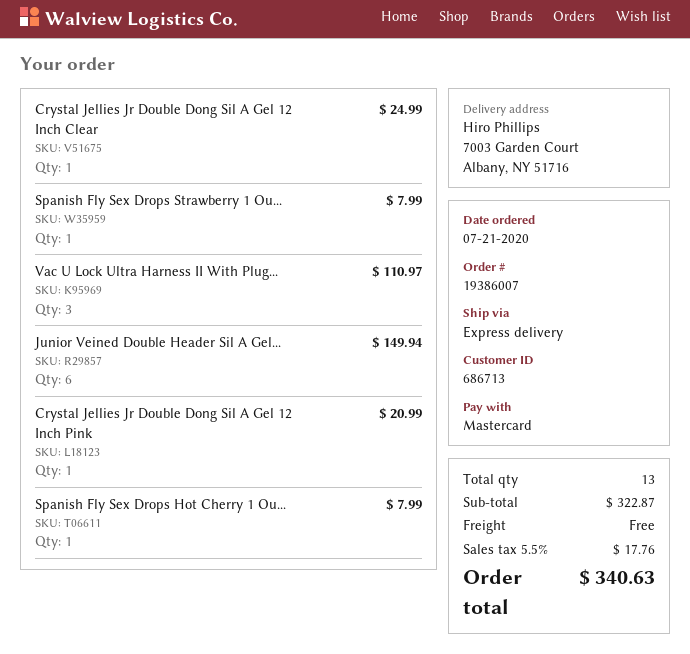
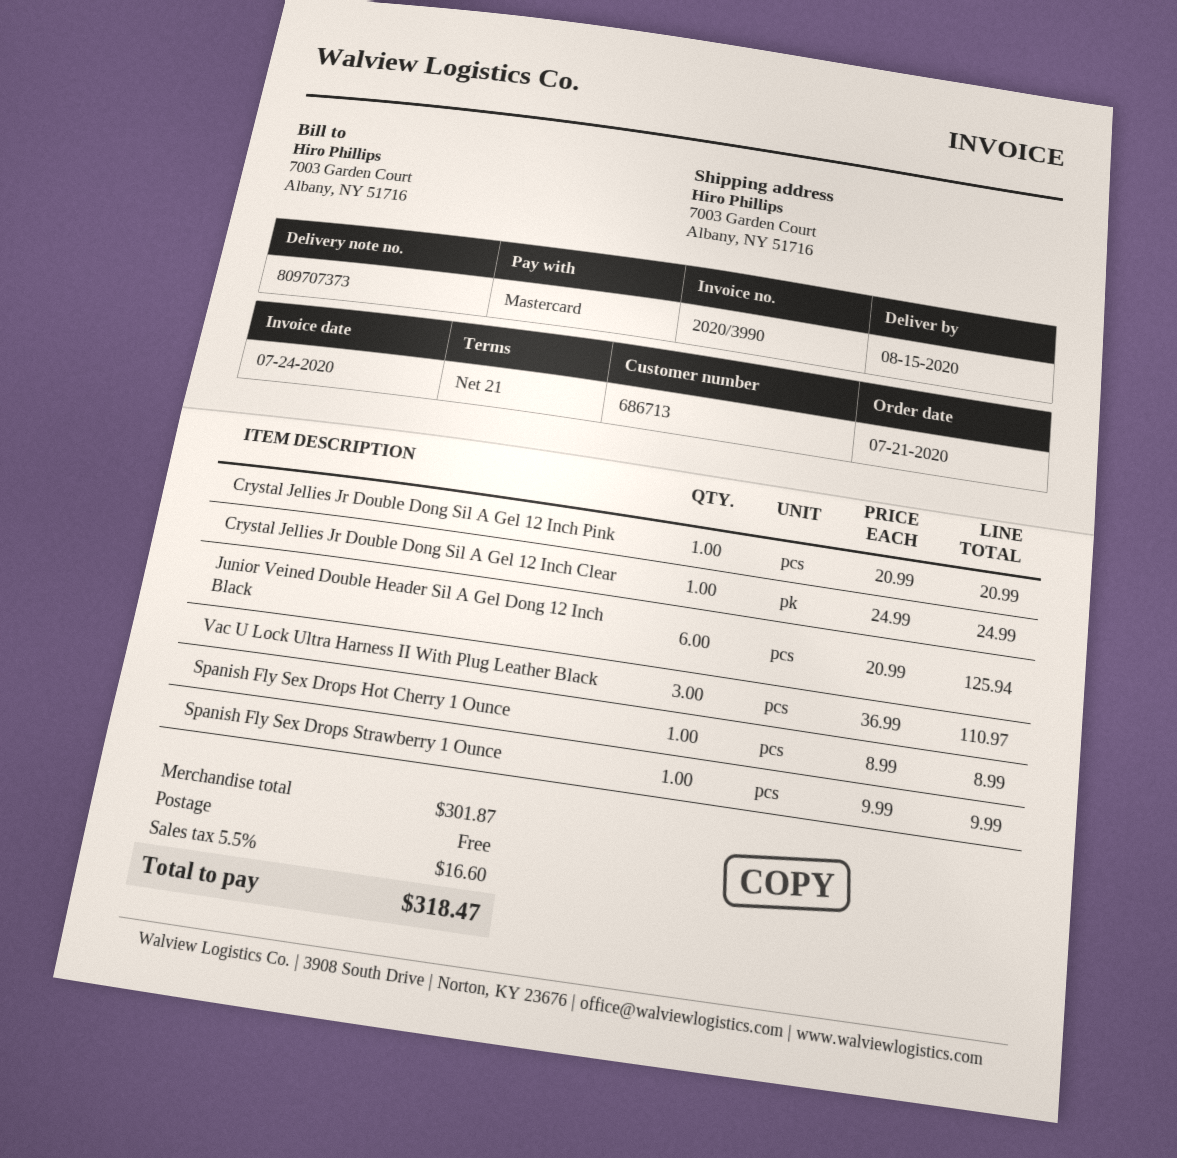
Spanish Fly Sex Drops Strawberry 1 Ou...: 1 for 7.99 -> 1 for 9.99
Junior Veined Double Header Sil A Gel...: 6 for 149.94 -> 6 for 125.94
Spanish Fly Sex Drops Hot Cherry 1 Ou...: 1 for 7.99 -> 1 for 8.99
subtotal: 322.87 -> 301.87
tax: 5.5% = 17.76 -> 5.5% = 16.60
total: 340.63 -> 318.47

